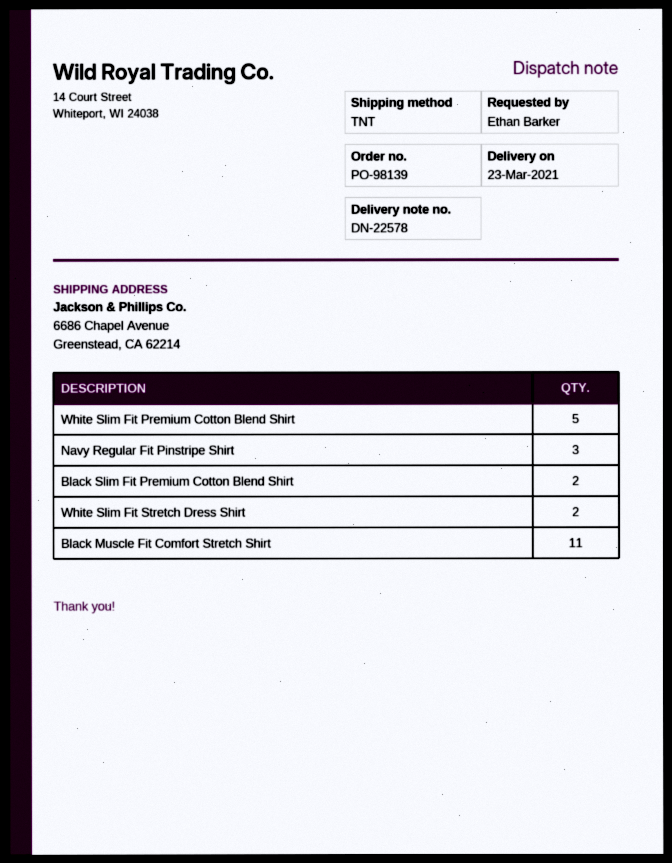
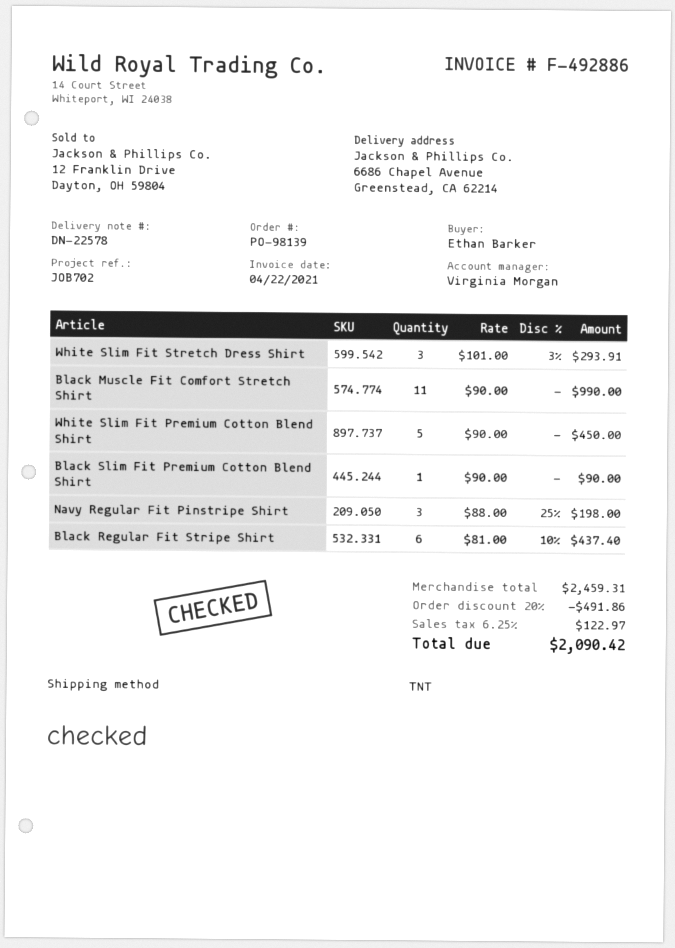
Black Slim Fit Premium Cotton Blend Shirt: 2 -> 1
White Slim Fit Stretch Dress Shirt: 2 -> 3
Black Regular Fit Stripe Shirt: none -> 6

